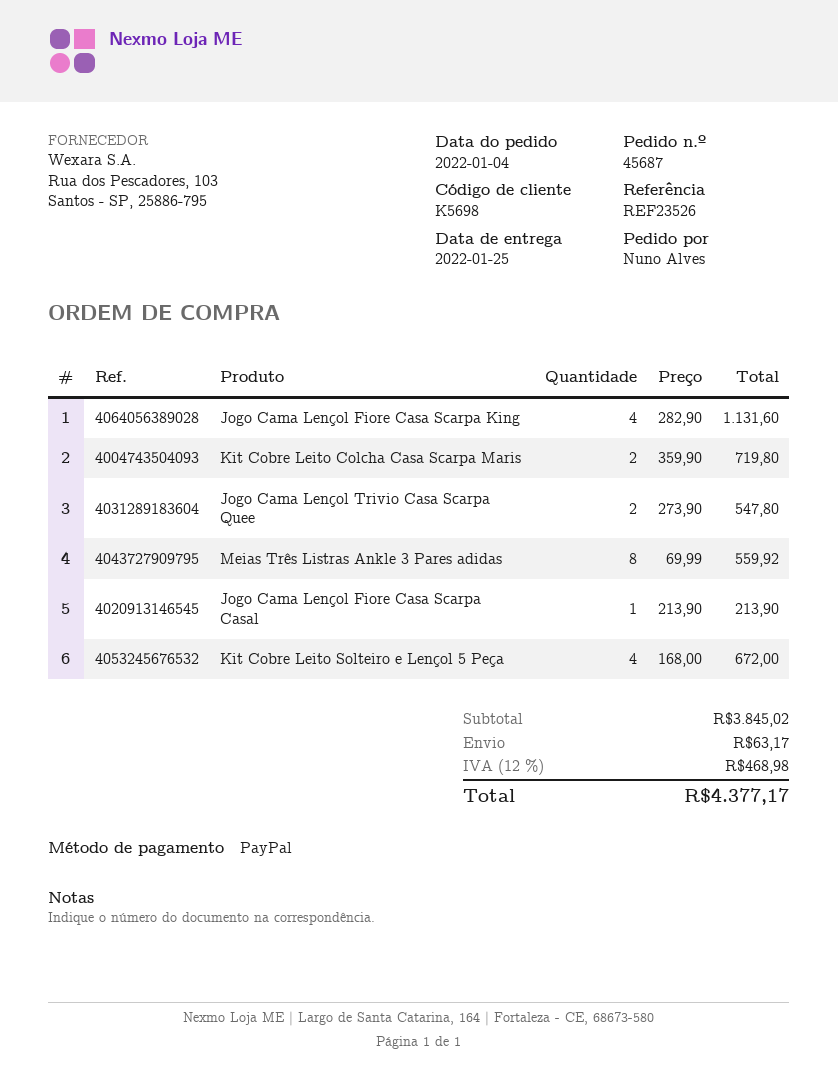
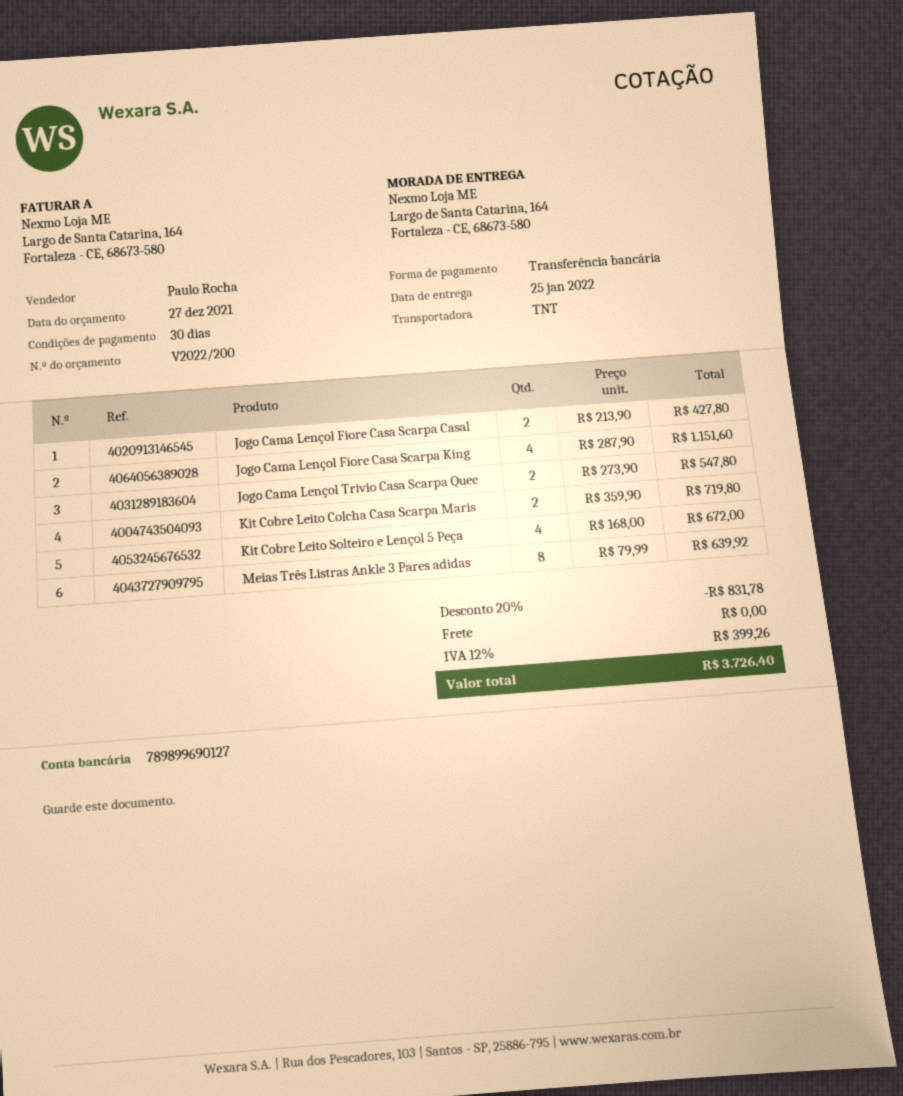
payment method: PayPal -> bank transfer
Jogo Cama Lençol Fiore Casa Scarpa King: 4 x 282.90 = 1131.60 -> 4 x 287.90 = 1151.60
Meias Três Listras Ankle 3 Pares adidas: 8 x 69.99 = 559.92 -> 8 x 79.99 = 639.92
Jogo Cama Lençol Fiore Casa Scarpa Casal: 1 x 213.90 = 213.90 -> 2 x 213.90 = 427.80
discount: none -> 20% = 831.78
shipping: 63.17 -> 0.00
tax: 12% = 468.98 -> 12% = 399.26
total: 4377.17 -> 3726.40

